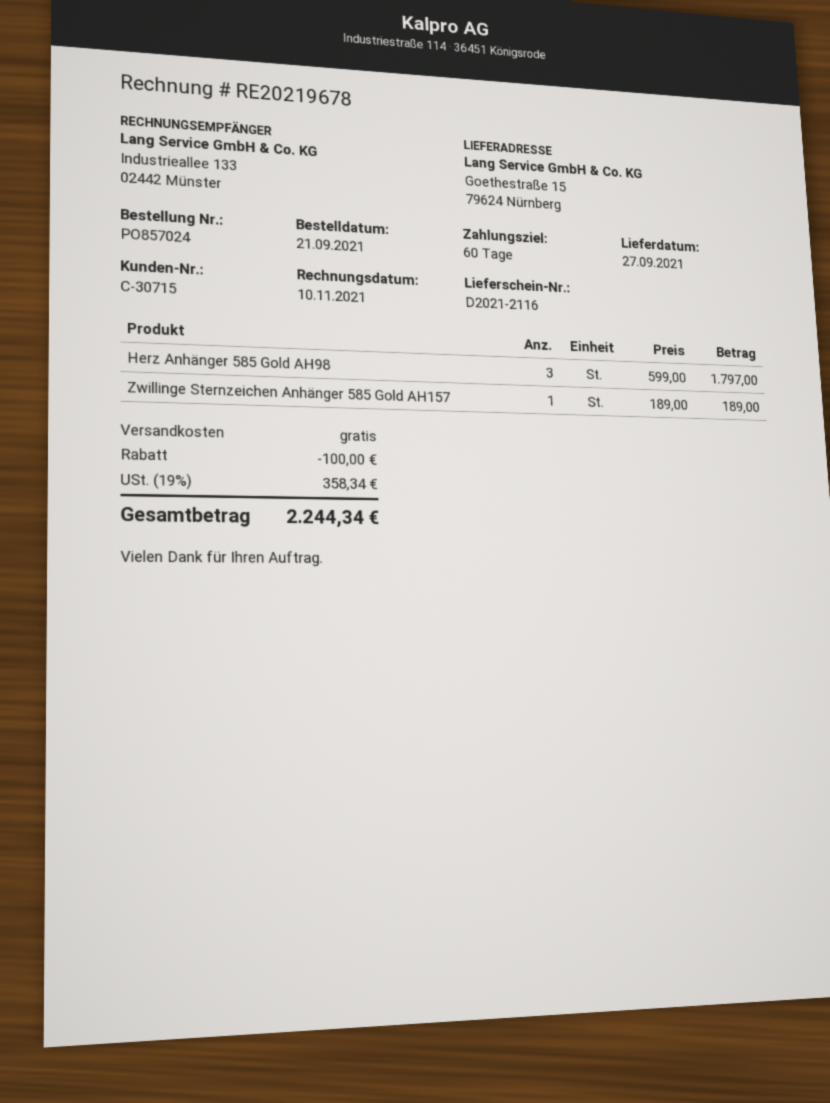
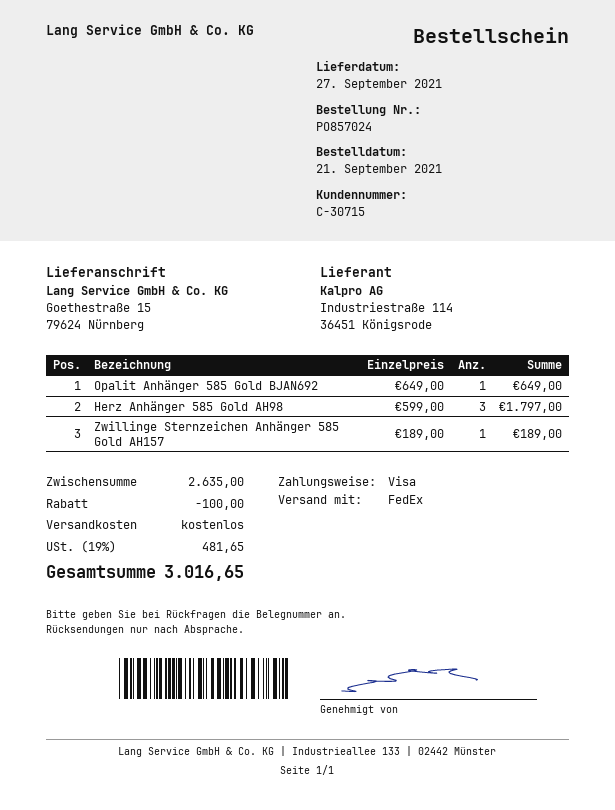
Opalit Anhänger 585 Gold BJAN692: none -> 1 x 649.00 = 649.00
tax: 19% = 358.34 -> 19% = 481.65
total: 2244.34 -> 3016.65

